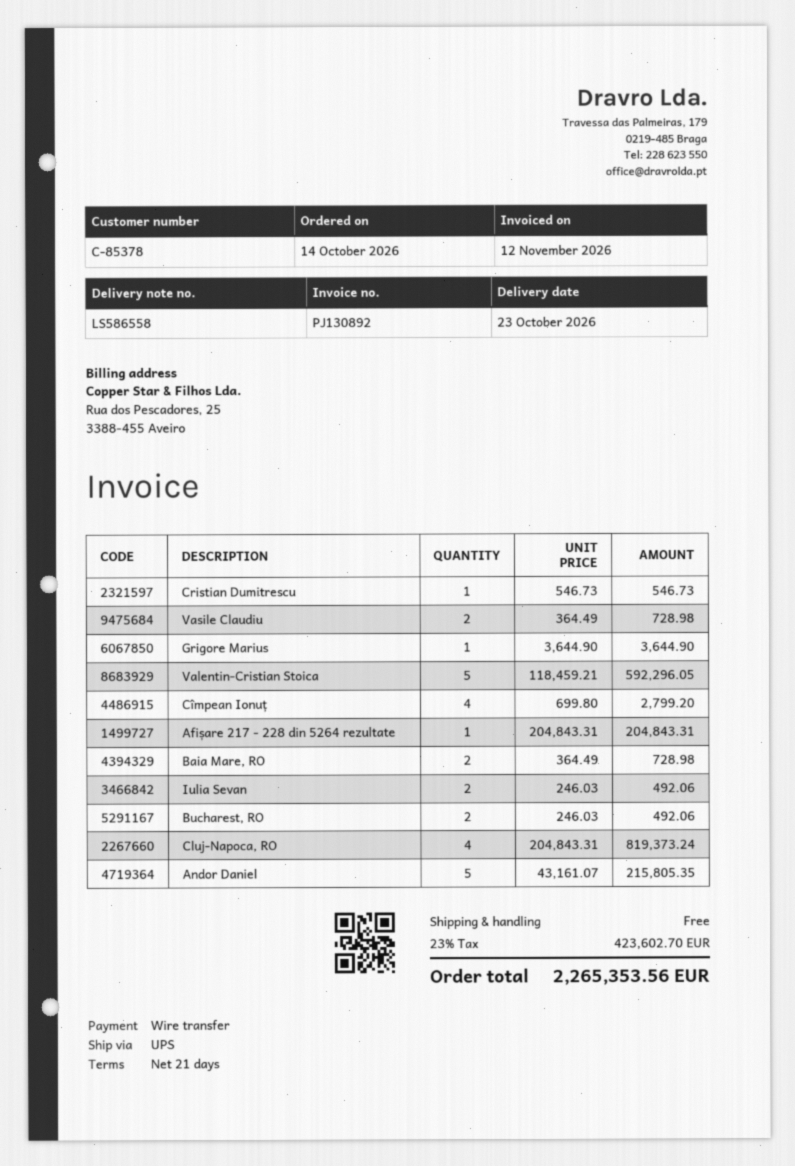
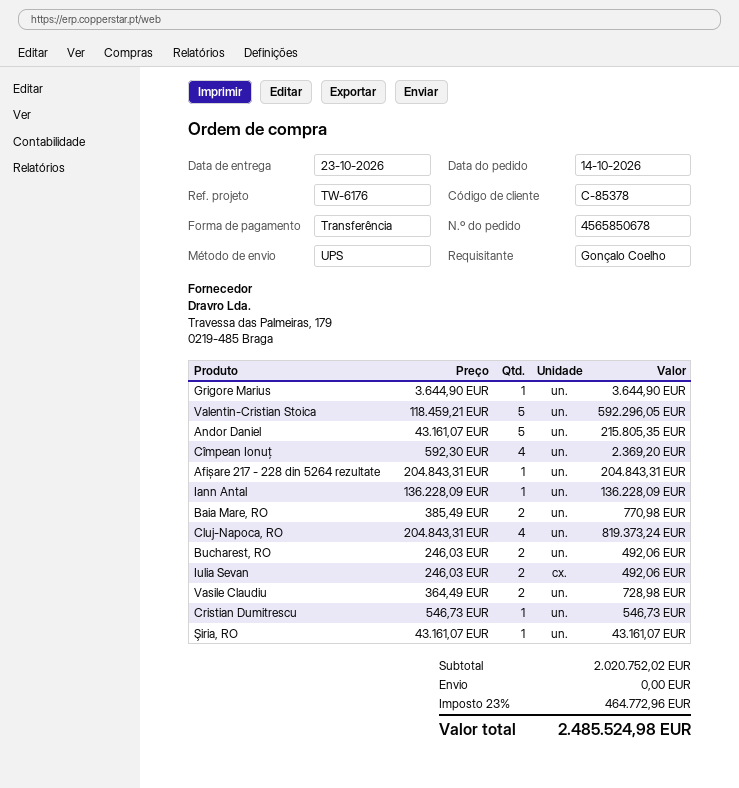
Cîmpean Ionuț: 4 x 699.80 = 2799.20 -> 4 x 592.30 = 2369.20
Baia Mare, RO: 2 x 364.49 = 728.98 -> 2 x 385.49 = 770.98
Iann Antal: none -> 1 x 136228.09 = 136228.09
Şiria, RO: none -> 1 x 43161.07 = 43161.07
tax: 23% = 423602.70 -> 23% = 464772.96
total: 2265353.56 -> 2485524.98

